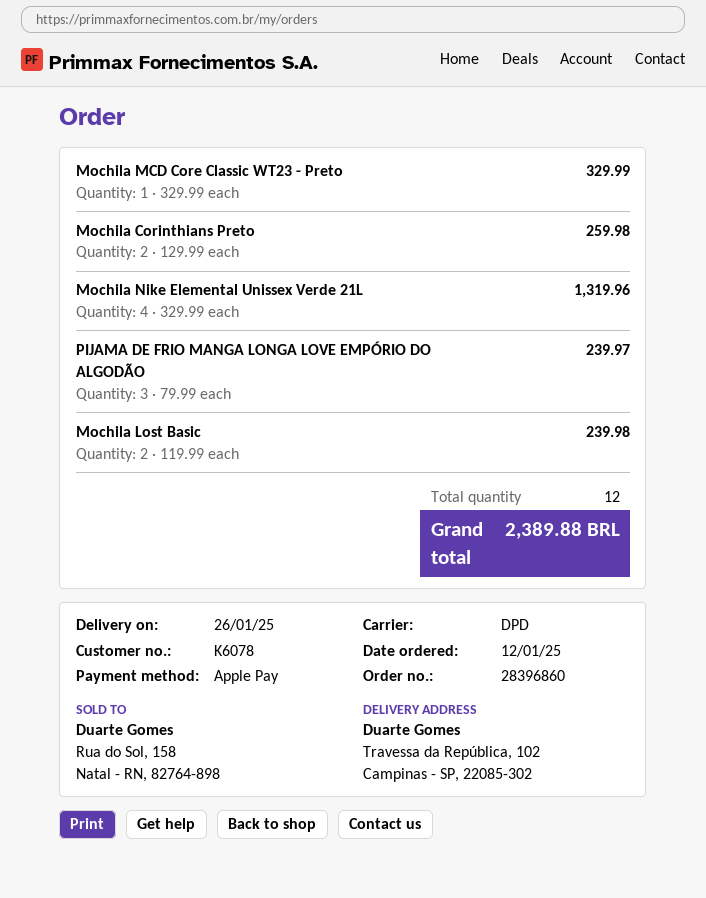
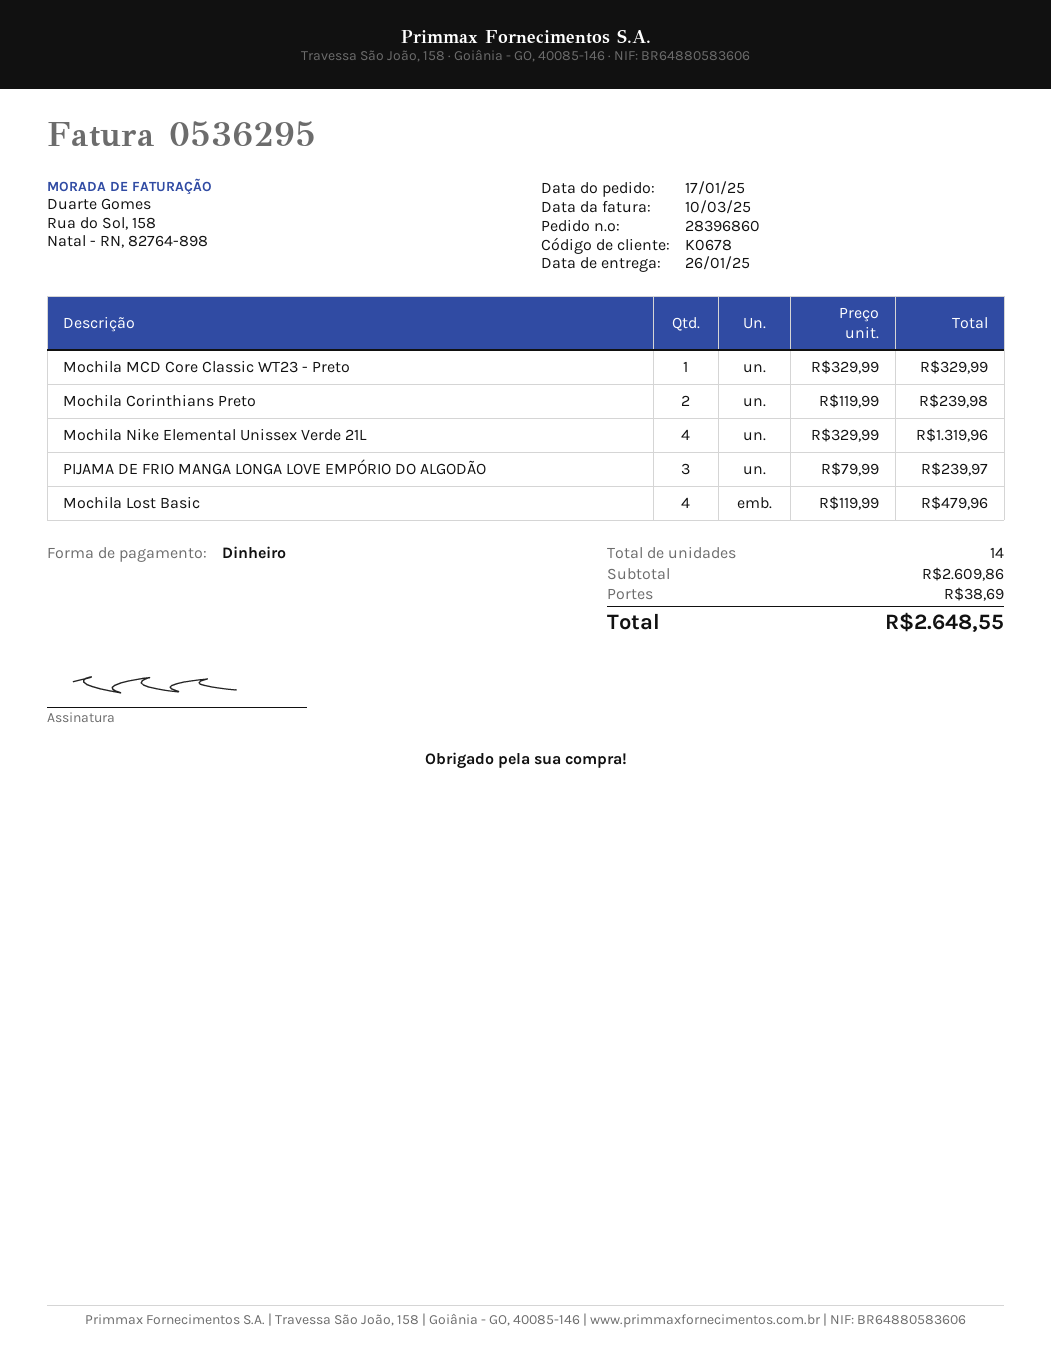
order date: 2025-01-12 -> 2025-01-17
customer number: K6078 -> K0678
payment method: Apple Pay -> cash
Mochila Corinthians Preto: 2 x 129.99 = 259.98 -> 2 x 119.99 = 239.98
Mochila Lost Basic: 2 x 119.99 = 239.98 -> 4 x 119.99 = 479.96
total quantity: 12 -> 14
shipping: none -> 38.69
total: 2389.88 -> 2648.55

